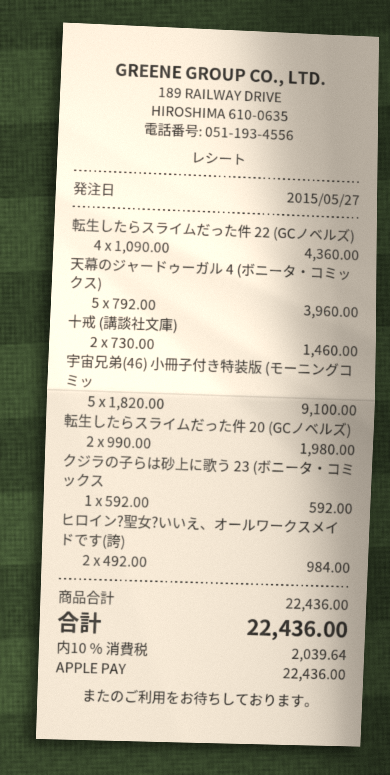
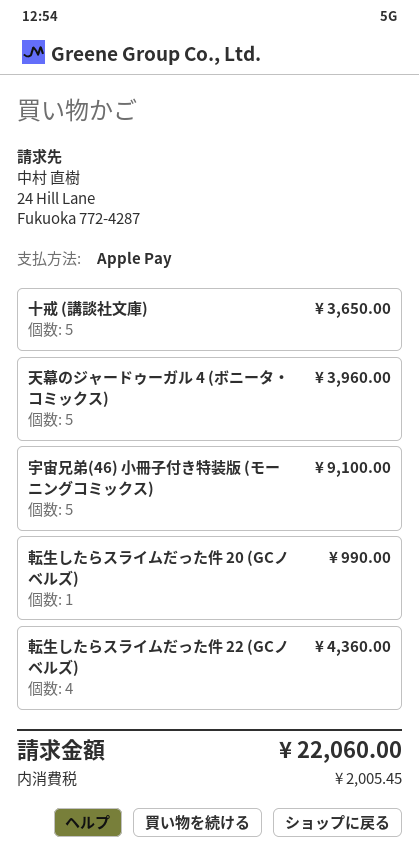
十戒 (講談社文庫): 2 for 1460.00 -> 5 for 3650.00
転生したらスライムだった件 20 (GCノベルズ): 2 for 1980.00 -> 1 for 990.00
クジラの子らは砂上に歌う 23 (ボニータ・コミックス: 1 for 592.00 -> none
ヒロイン?聖女?いいえ、オールワークスメイドです(誇): 2 for 984.00 -> none
tax: 2039.64 -> 2005.45
total: 22436.00 -> 22060.00

